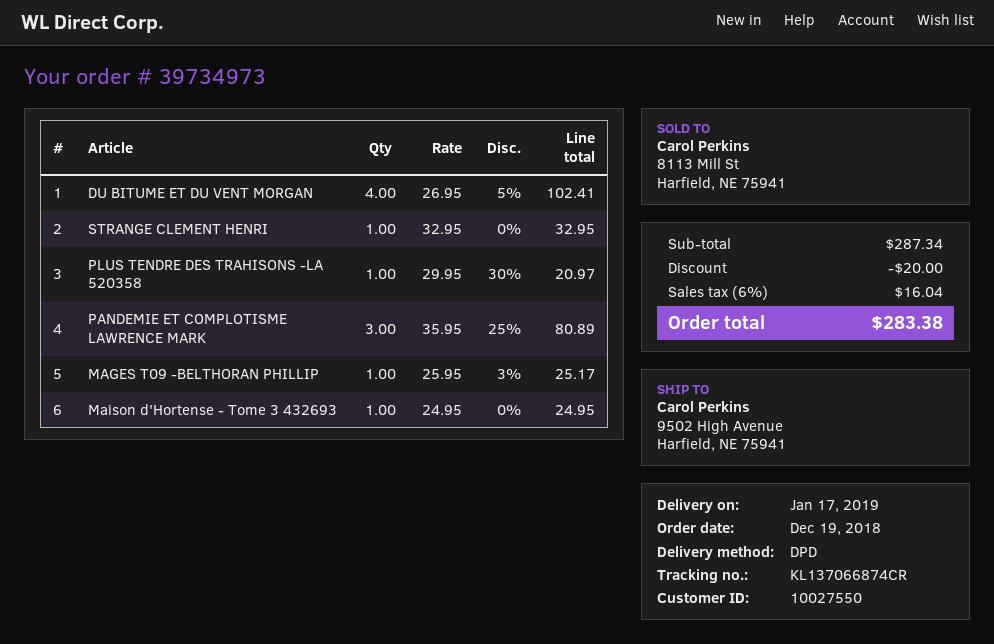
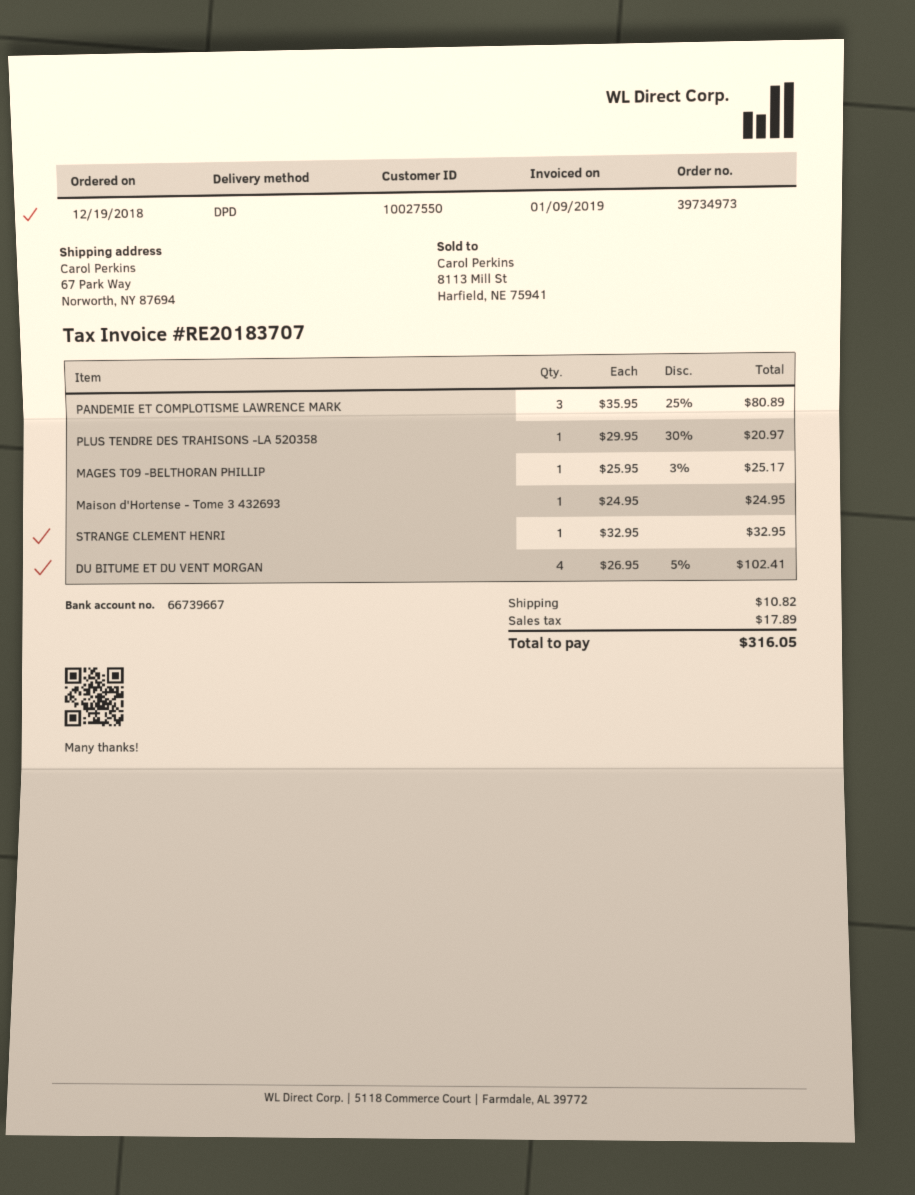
ship to: 9502 High Avenue, Harfield, NE 75941 -> 67 Park Way, Norworth, NY 87694
discount: 20.00 -> none
shipping: none -> 10.82
tax: 16.04 -> 17.89
total: 283.38 -> 316.05

